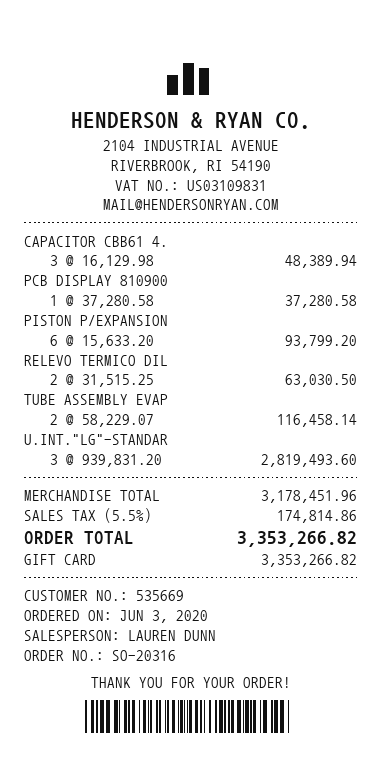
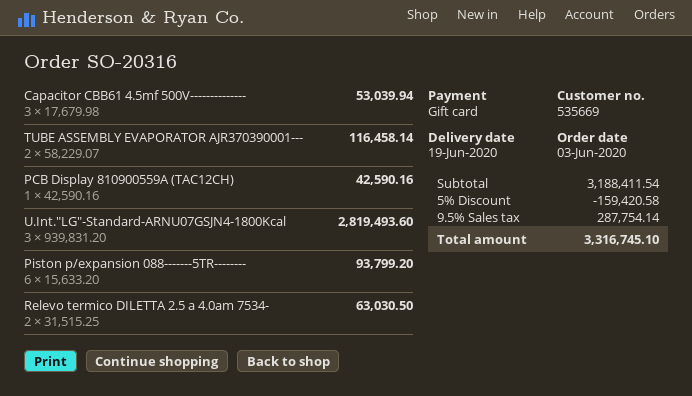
CAPACITOR CBB61 4.: 3 x 16129.98 = 48389.94 -> 3 x 17679.98 = 53039.94
PCB DISPLAY 810900: 1 x 37280.58 = 37280.58 -> 1 x 42590.16 = 42590.16
subtotal: 3178451.96 -> 3188411.54
discount: none -> 5% = 159420.58
tax: 5.5% = 174814.86 -> 9.5% = 287754.14
total: 3353266.82 -> 3316745.10

